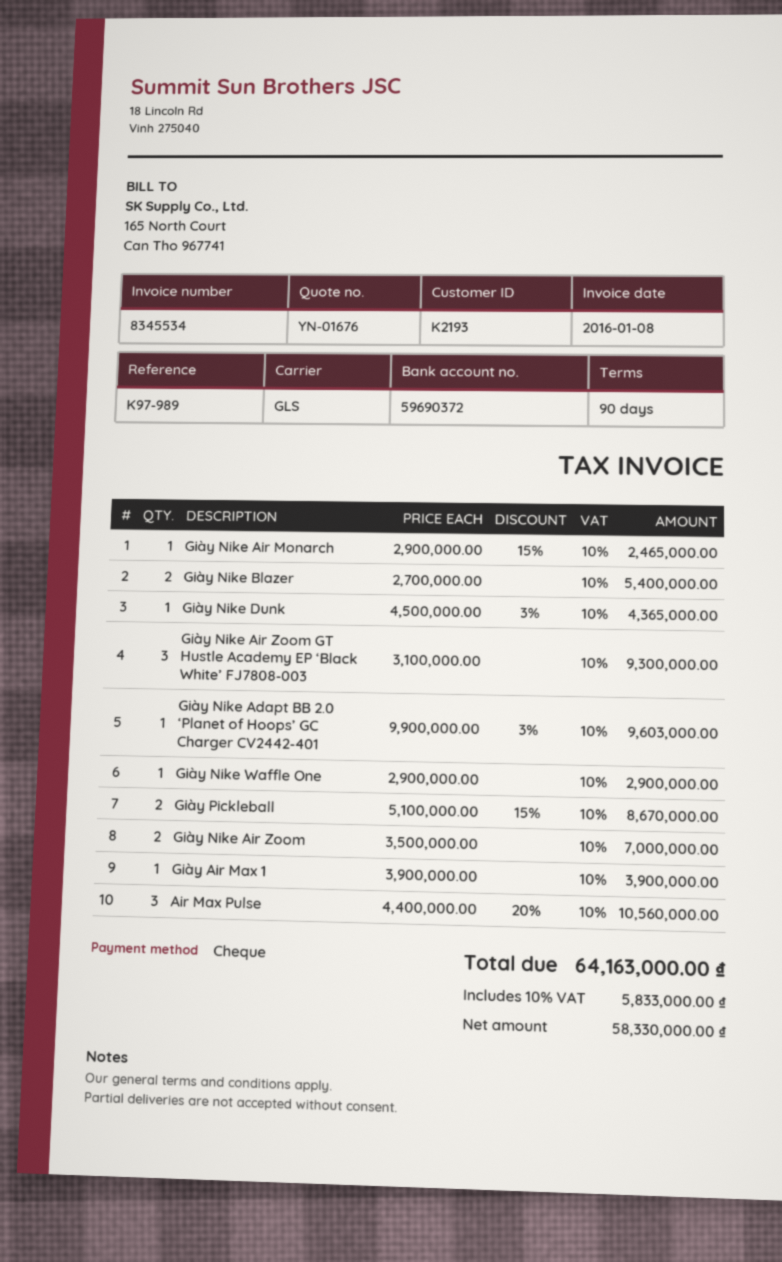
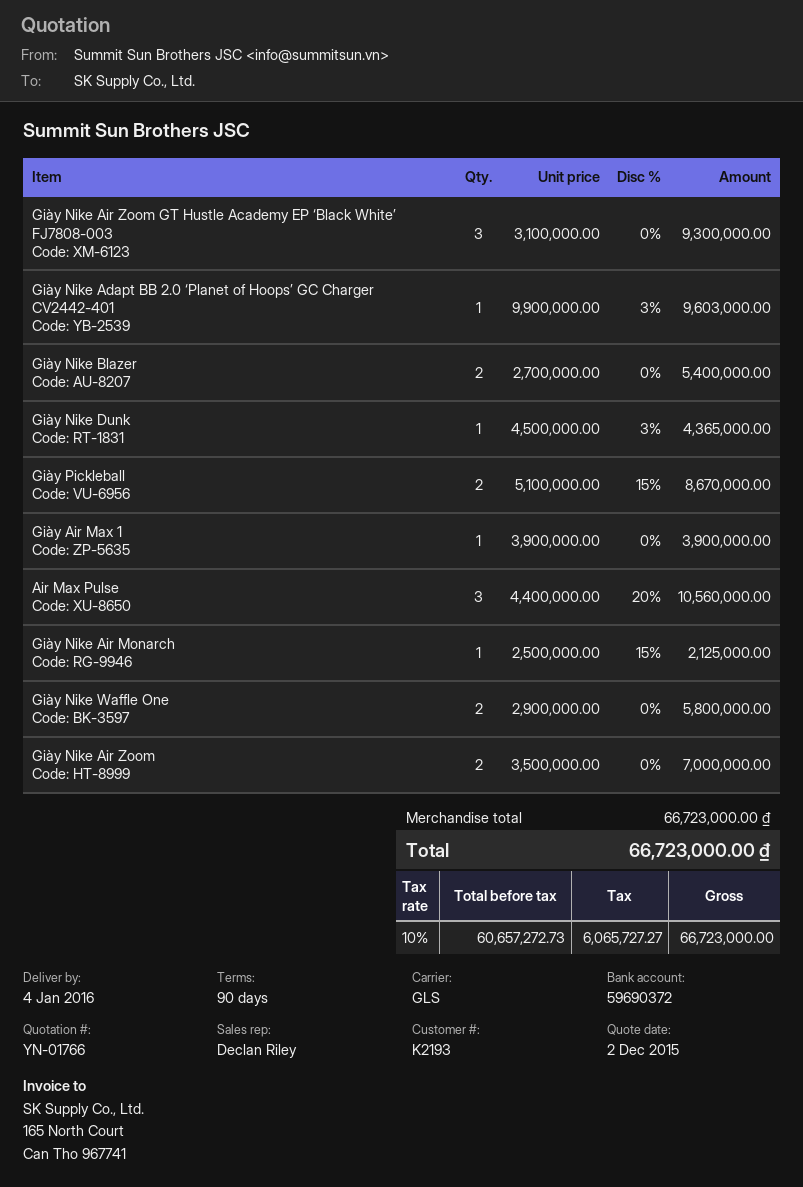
quote number: YN-01676 -> YN-01766
Giày Nike Air Monarch: 1 x 2900000.00 - 15% = 2465000.00 -> 1 x 2500000.00 - 15% = 2125000.00
Giày Nike Waffle One: 1 x 2900000.00 = 2900000.00 -> 2 x 2900000.00 = 5800000.00
net: 58330000.00 -> 60657272.73
tax: 10% = 5833000.00 -> 10% = 6065727.27
total: 64163000.00 -> 66723000.00

